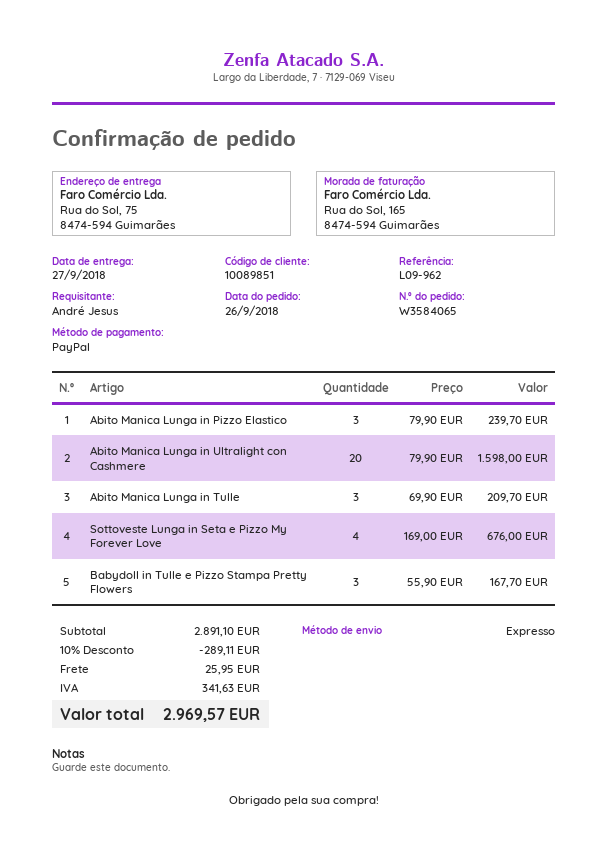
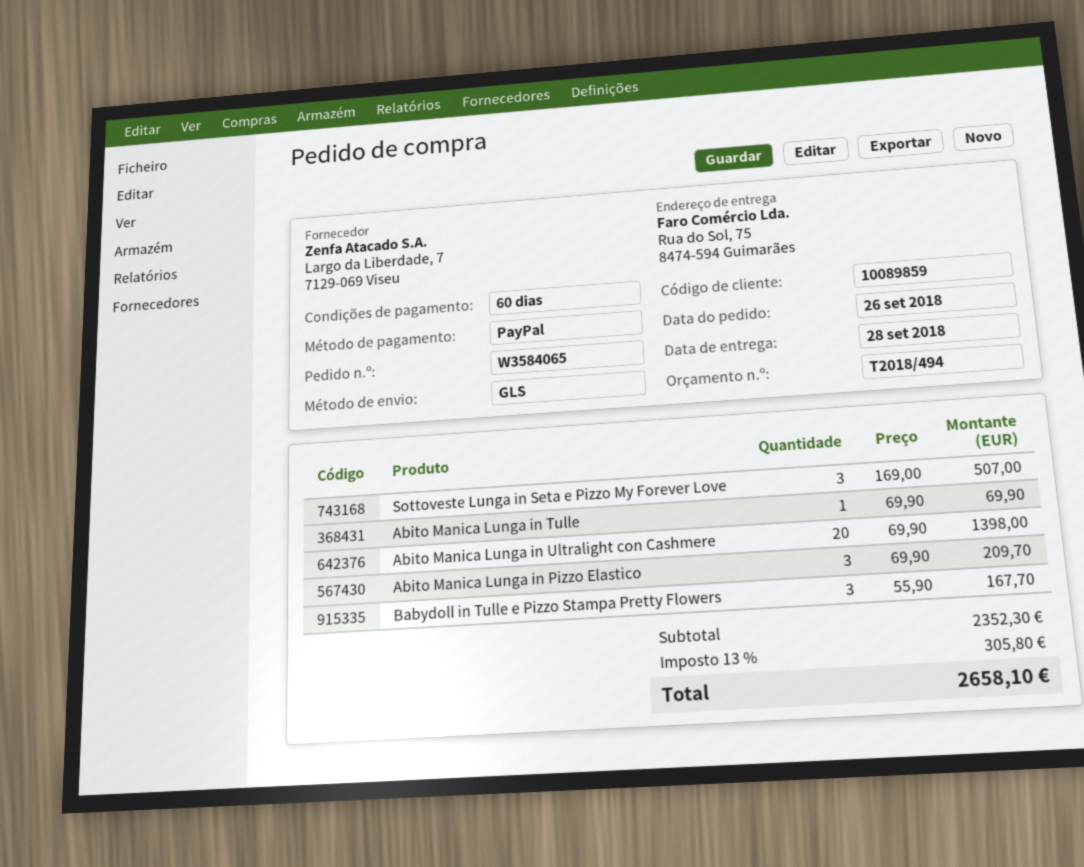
delivery date: 2018-09-27 -> 2018-09-28
customer number: 10089851 -> 10089859
shipping method: express -> GLS
Abito Manica Lunga in Pizzo Elastico: 3 x 79.90 = 239.70 -> 3 x 69.90 = 209.70
Abito Manica Lunga in Ultralight con Cashmere: 20 x 79.90 = 1598.00 -> 20 x 69.90 = 1398.00
Abito Manica Lunga in Tulle: 3 x 69.90 = 209.70 -> 1 x 69.90 = 69.90
Sottoveste Lunga in Seta e Pizzo My Forever Love: 4 x 169.00 = 676.00 -> 3 x 169.00 = 507.00
subtotal: 2891.10 -> 2352.30
discount: 10% = 289.11 -> none
shipping: 25.95 -> none
tax: 341.63 -> 305.80
total: 2969.57 -> 2658.10

